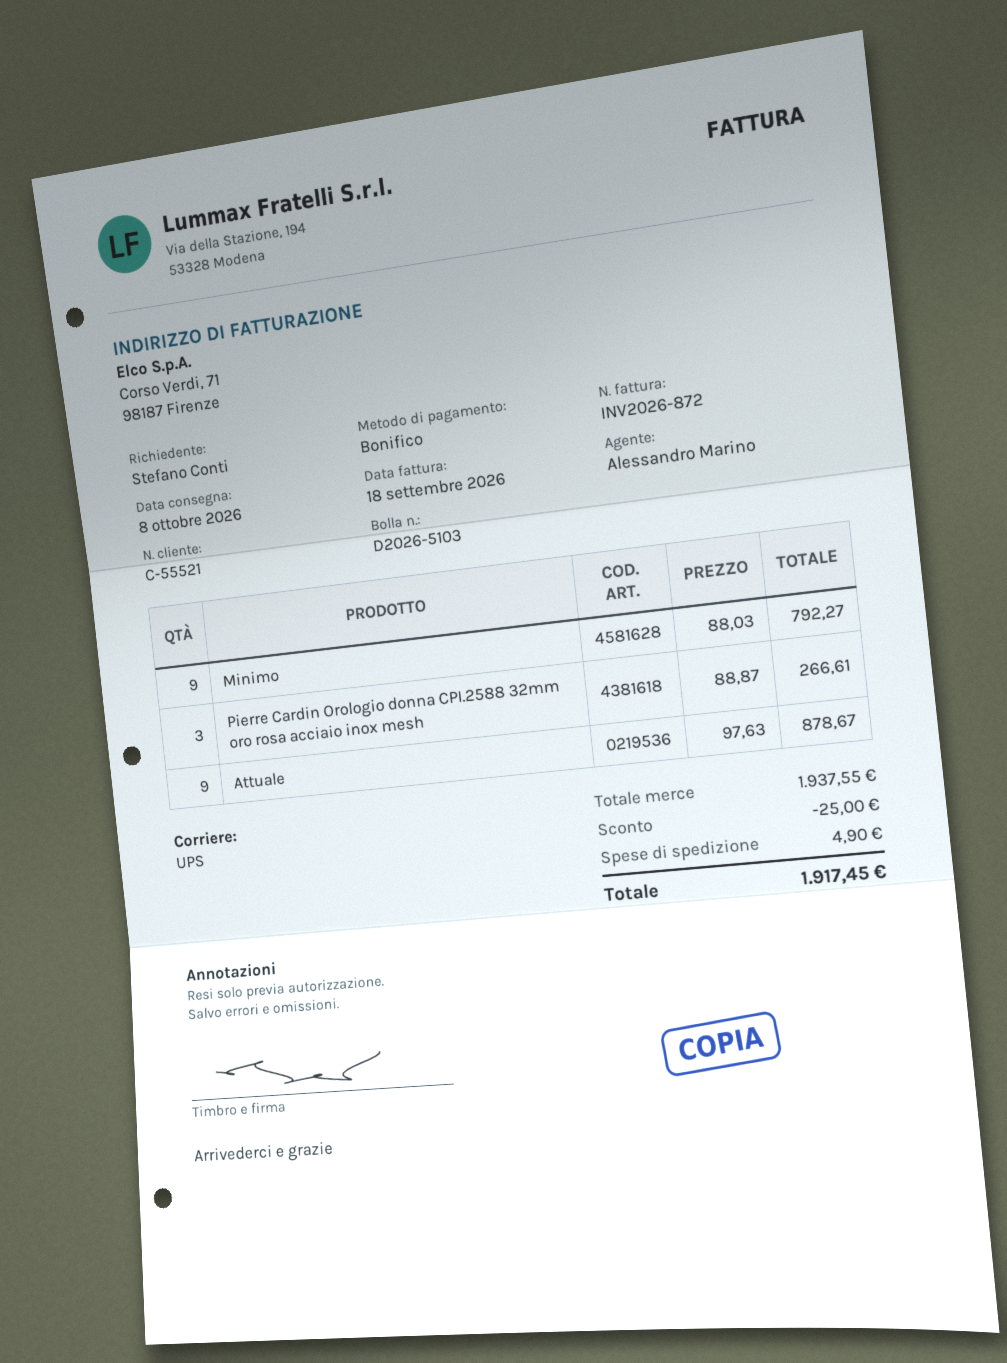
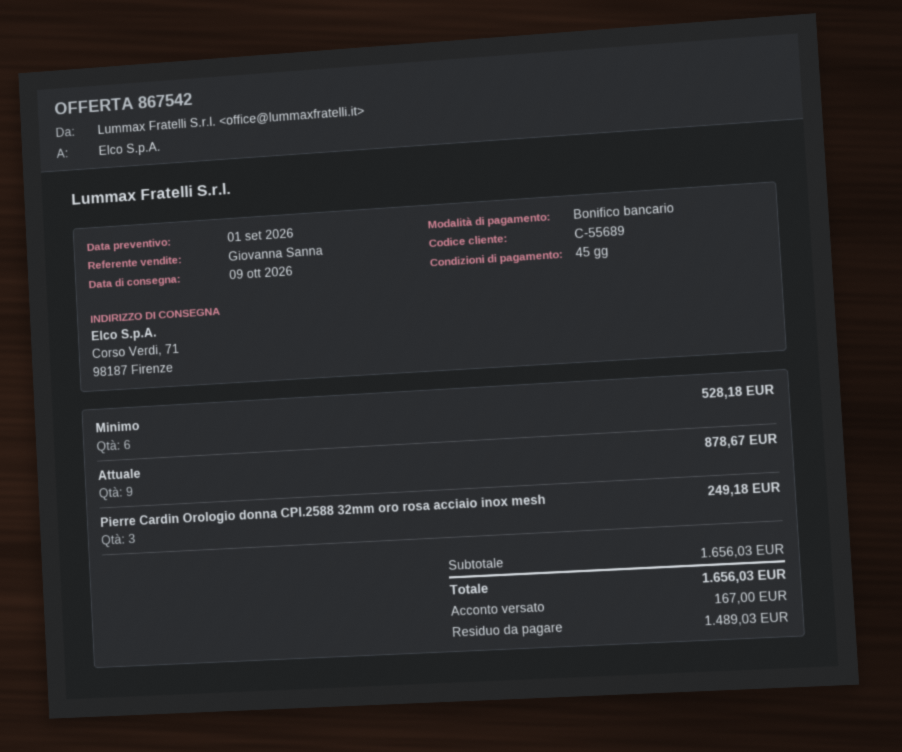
delivery date: 2026-10-08 -> 2026-10-09
customer number: C-55521 -> C-55689
sales rep: Alessandro Marino -> Giovanna Sanna
Minimo: 9 for 792.27 -> 6 for 528.18
Pierre Cardin Orologio donna CPI.2588 32mm oro rosa acciaio inox mesh: 3 for 266.61 -> 3 for 249.18
subtotal: 1937.55 -> 1656.03
discount: 25.00 -> none
shipping: 4.90 -> none
total: 1917.45 -> 1656.03

